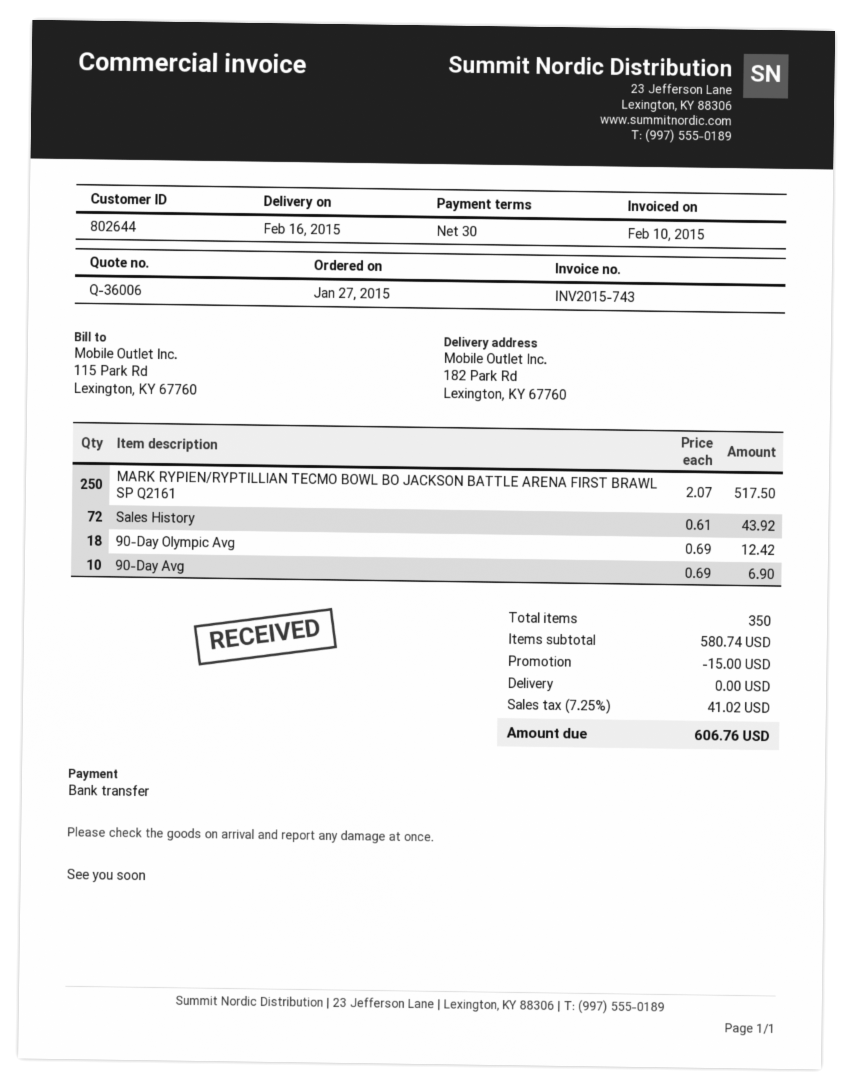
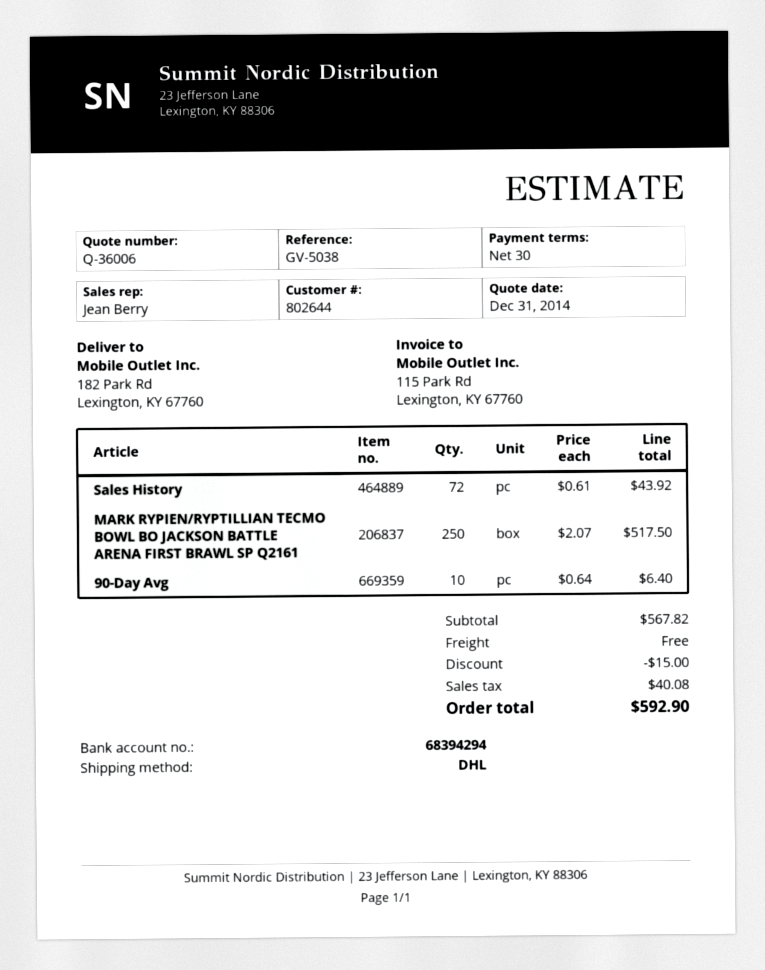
90-Day Olympic Avg: 18 x 0.69 = 12.42 -> none
90-Day Avg: 10 x 0.69 = 6.90 -> 10 x 0.64 = 6.40
subtotal: 580.74 -> 567.82
tax: 41.02 -> 40.08
total: 606.76 -> 592.90

